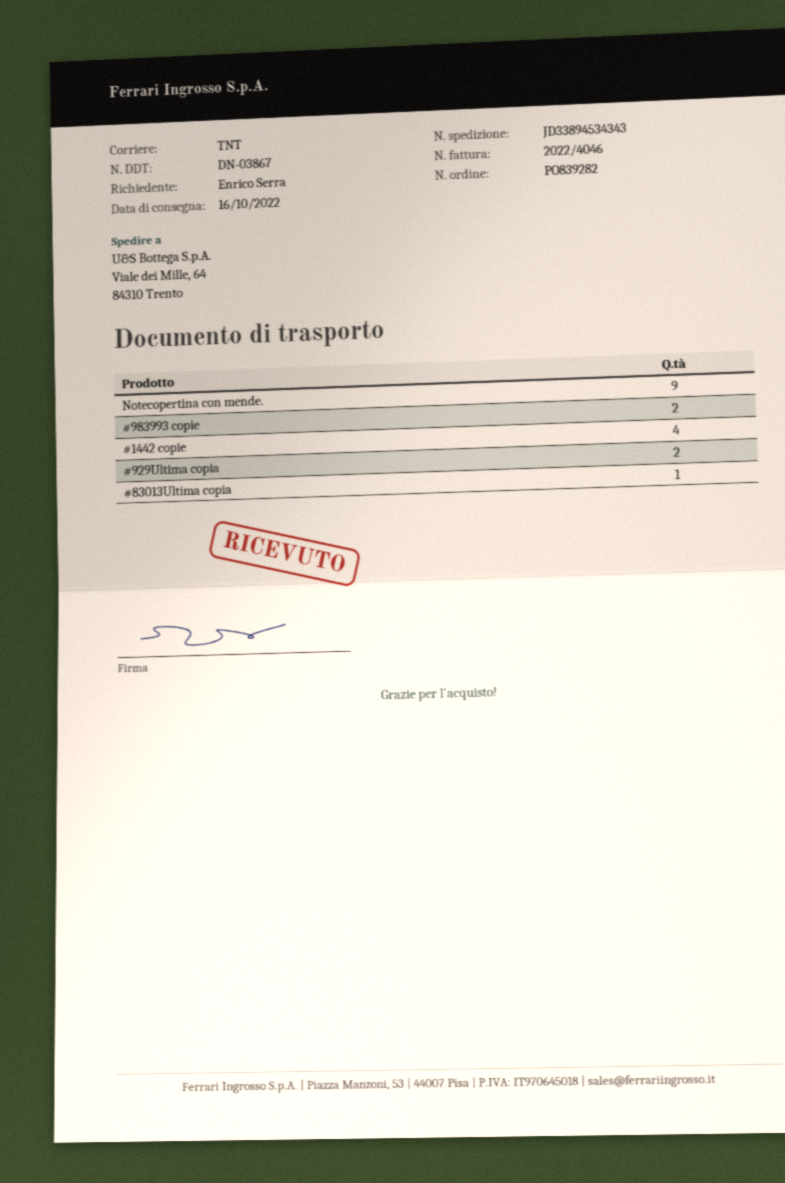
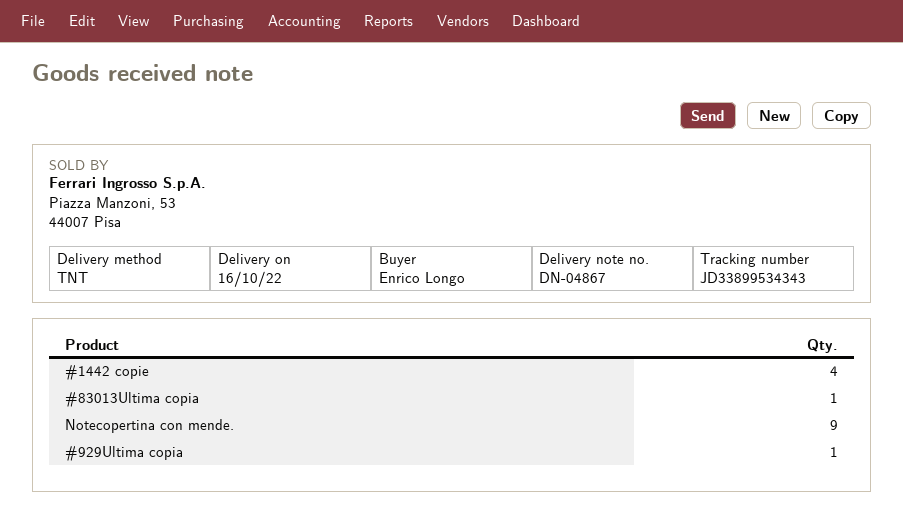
delivery note number: DN-03867 -> DN-04867
ordered by: Enrico Serra -> Enrico Longo
tracking number: JD33894534343 -> JD33899534343
#983993 copie: 2 -> none
#929Ultima copia: 2 -> 1

